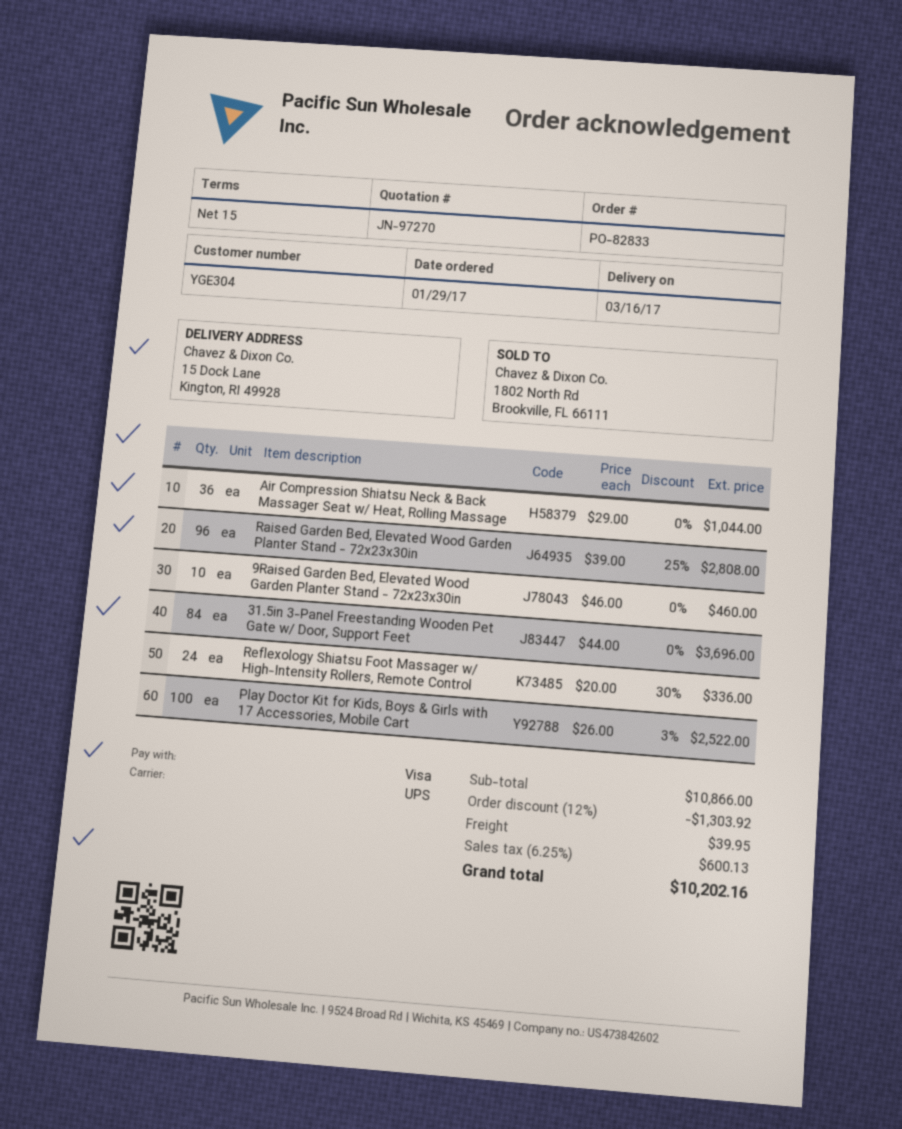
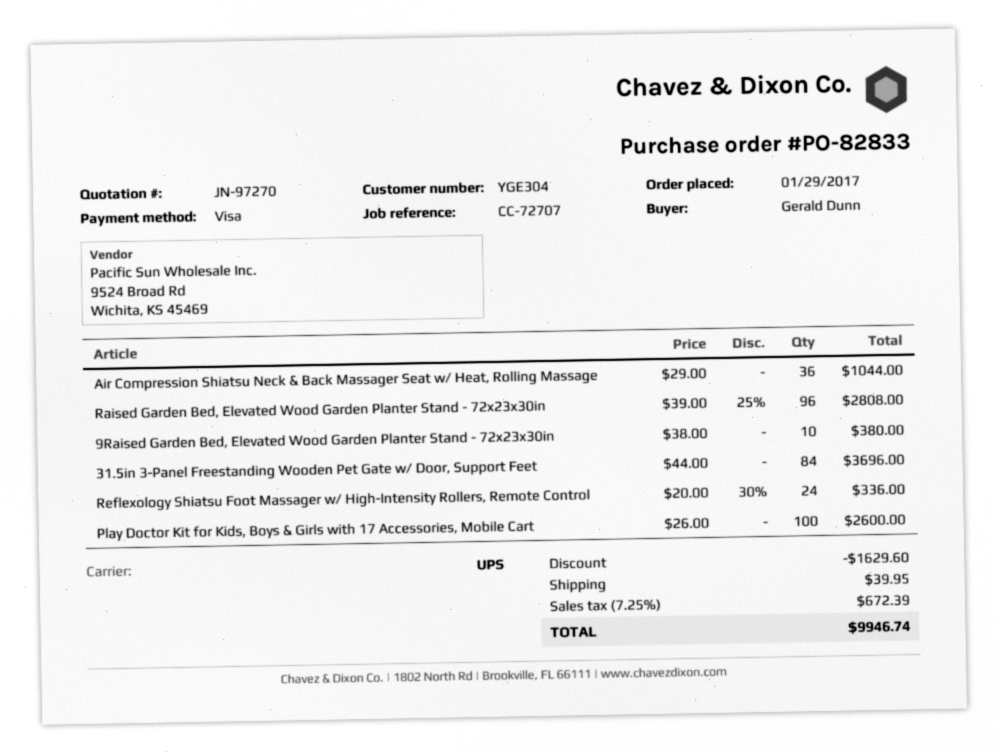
9Raised Garden Bed, Elevated Wood Garden Planter Stand - 72x23x30in: 10 x 46.00 = 460.00 -> 10 x 38.00 = 380.00
Play Doctor Kit for Kids, Boys & Girls with 17 Accessories, Mobile Cart: 100 x 26.00 - 3% = 2522.00 -> 100 x 26.00 = 2600.00
discount: 1303.92 -> 1629.60
tax: 6.25% = 600.13 -> 7.25% = 672.39
total: 10202.16 -> 9946.74

